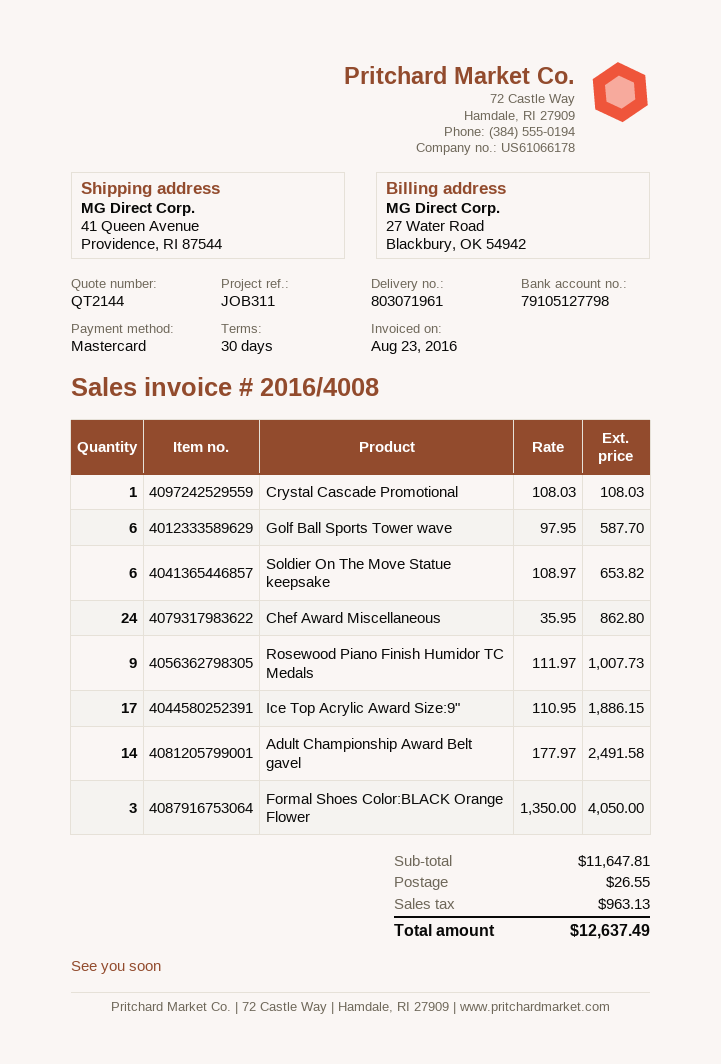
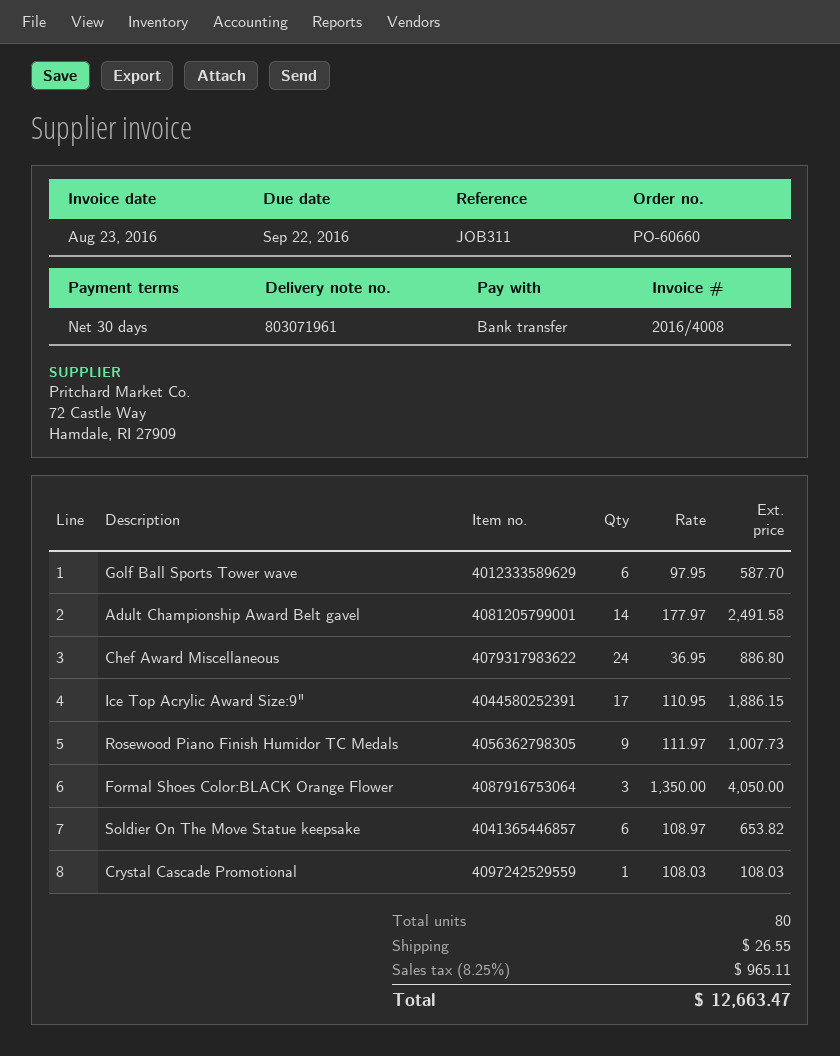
payment method: Mastercard -> bank transfer
Chef Award Miscellaneous: 24 x 35.95 = 862.80 -> 24 x 36.95 = 886.80
tax: 963.13 -> 965.11
total: 12637.49 -> 12663.47

